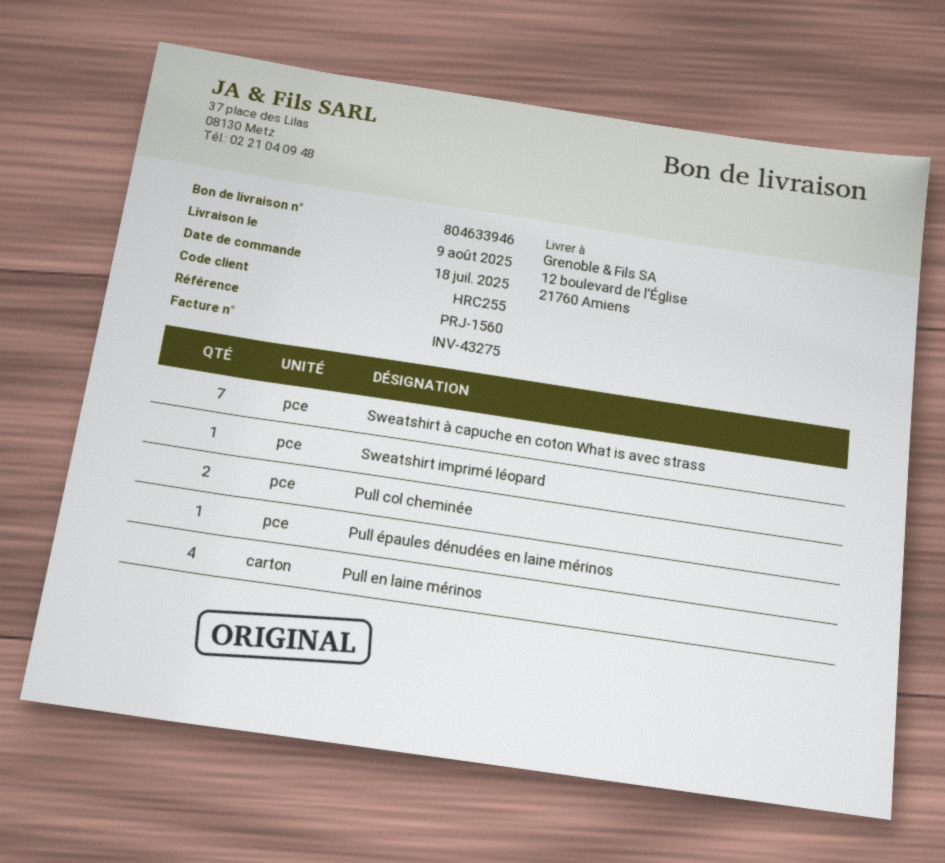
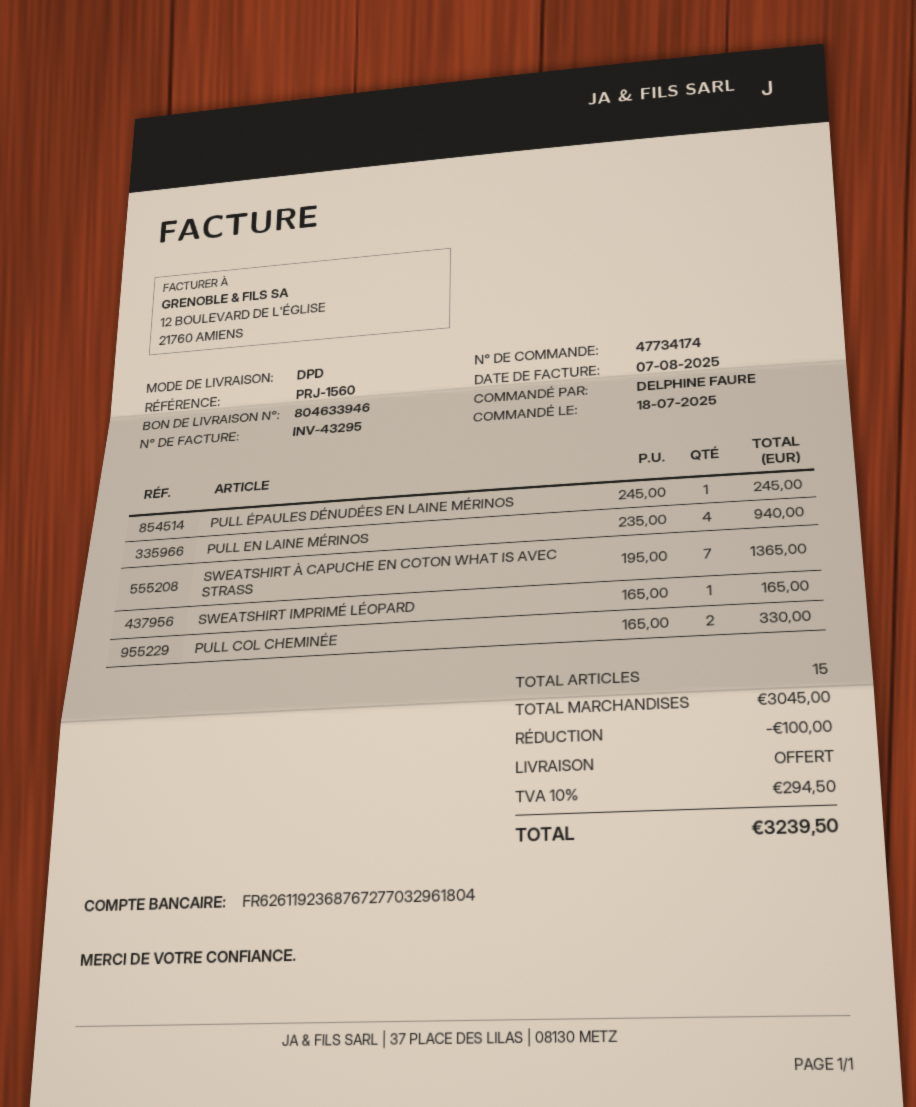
invoice number: INV-43275 -> INV-43295

